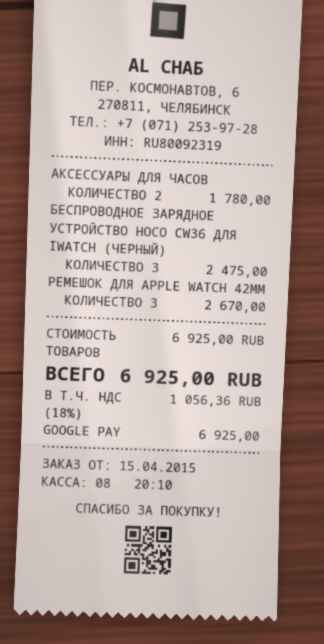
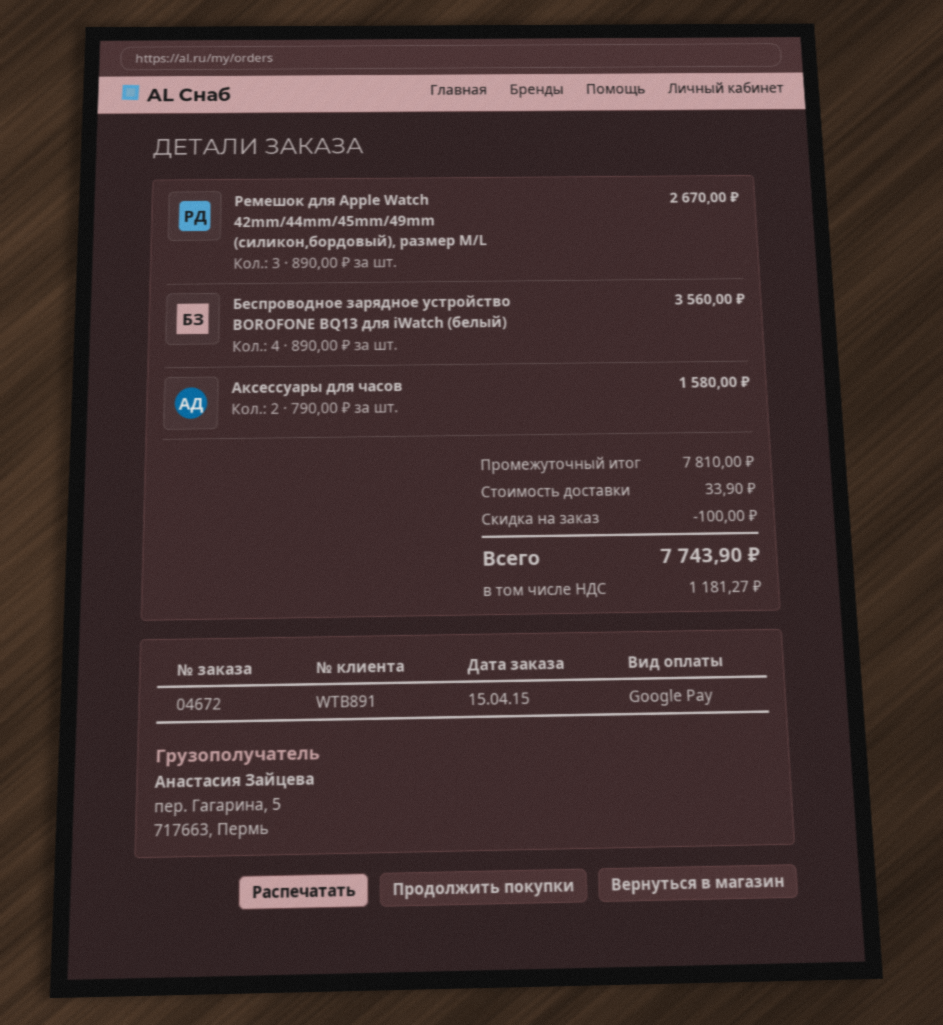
АКСЕССУАРЫ ДЛЯ ЧАСОВ: 2 for 1780.00 -> 2 for 1580.00
БЕСПРОВОДНОЕ ЗАРЯДНОЕ УСТРОЙСТВО HOCO CW36 ДЛЯ IWATCH (ЧЕРНЫЙ): 3 for 2475.00 -> none
Беспроводное зарядное устройство BOROFONE BQ13 для iWatch (белый): none -> 4 for 3560.00
subtotal: 6925.00 -> 7810.00
discount: none -> 100.00
shipping: none -> 33.90
tax: 1056.36 -> 1181.27
total: 6925.00 -> 7743.90

